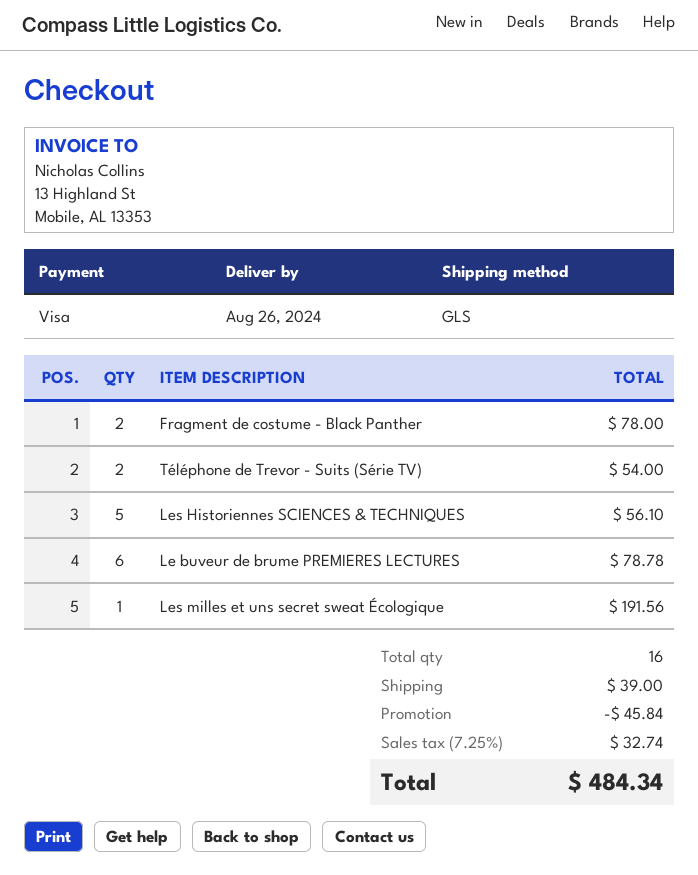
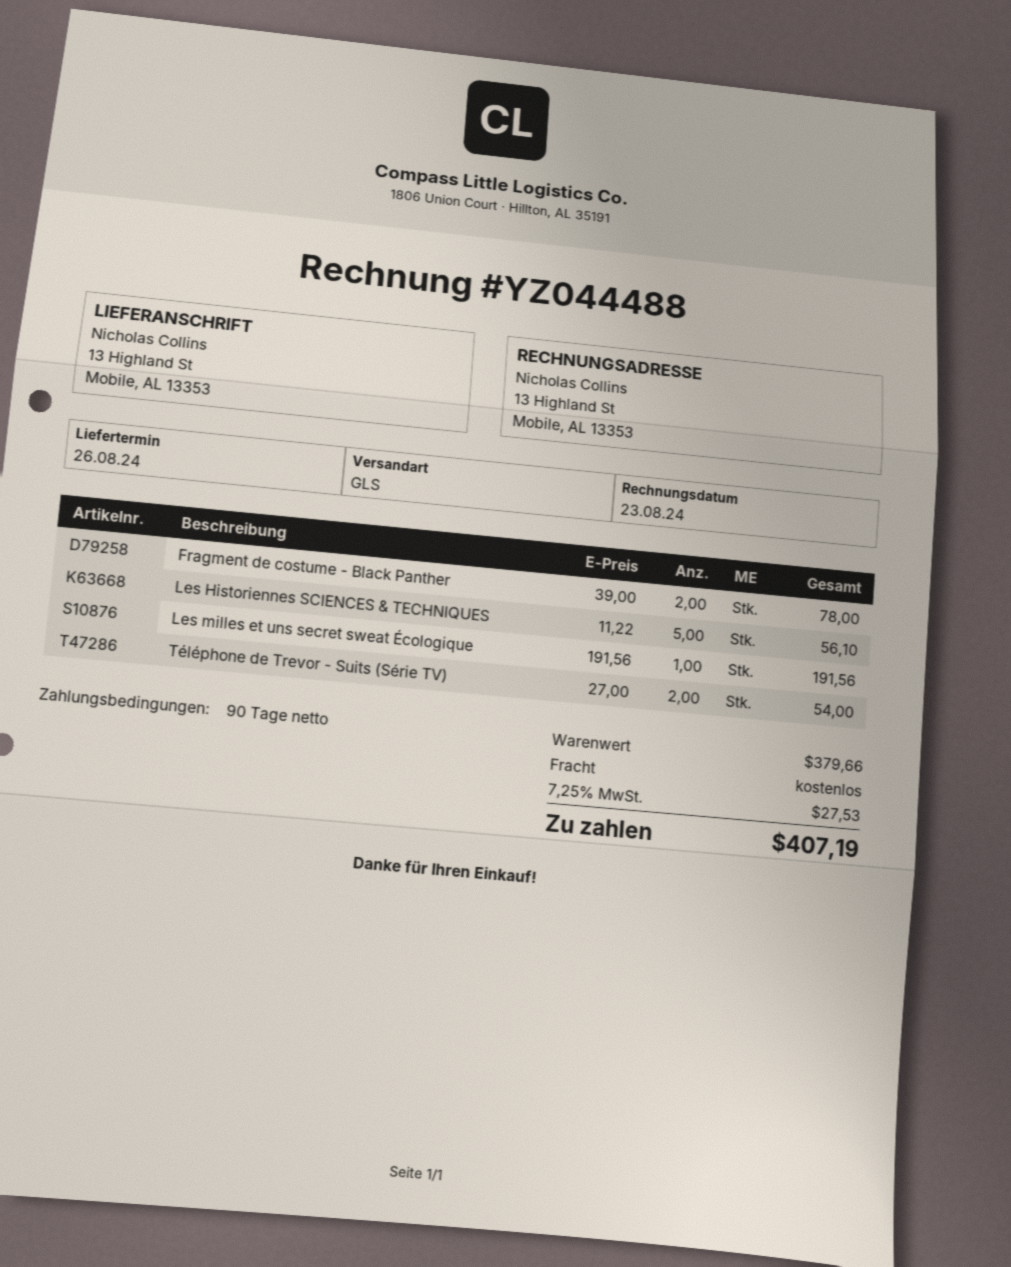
Le buveur de brume PREMIERES LECTURES: 6 for 78.78 -> none
discount: 45.84 -> none
shipping: 39.00 -> 0.00
tax: 7.25% = 32.74 -> 7.25% = 27.53
total: 484.34 -> 407.19

